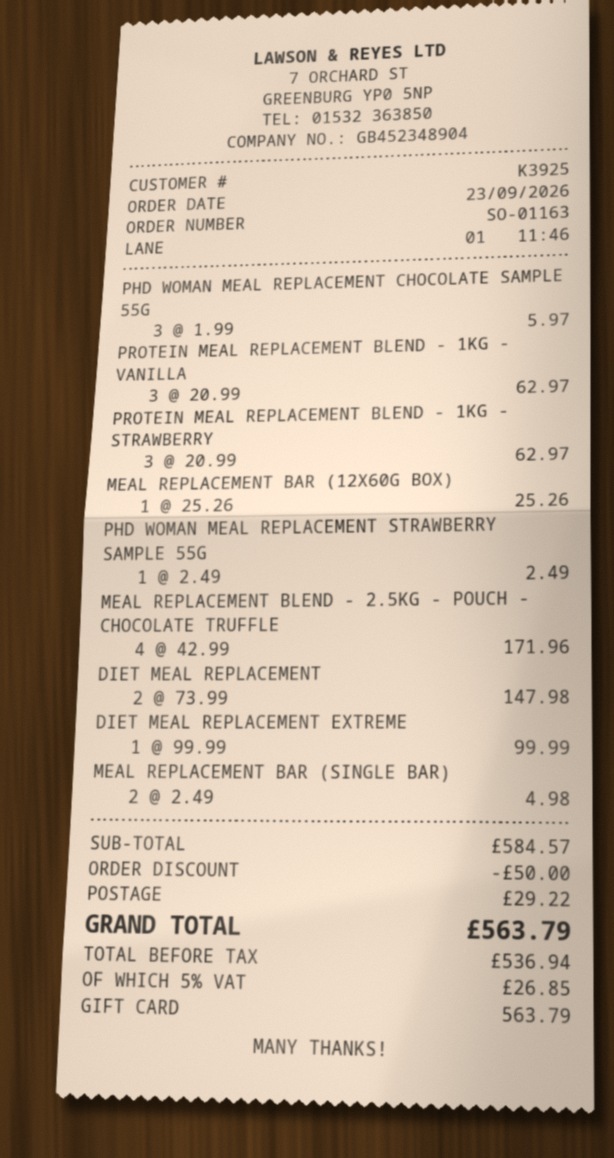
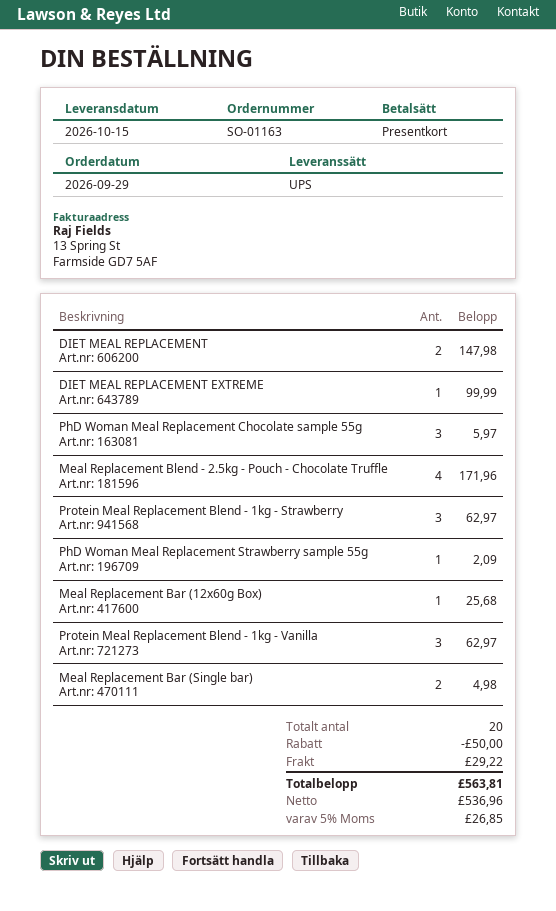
order date: 2026-09-23 -> 2026-09-29
MEAL REPLACEMENT BAR (12X60G BOX): 1 for 25.26 -> 1 for 25.68
PHD WOMAN MEAL REPLACEMENT STRAWBERRY SAMPLE 55G: 1 for 2.49 -> 1 for 2.09
net: 536.94 -> 536.96
total: 563.79 -> 563.81

